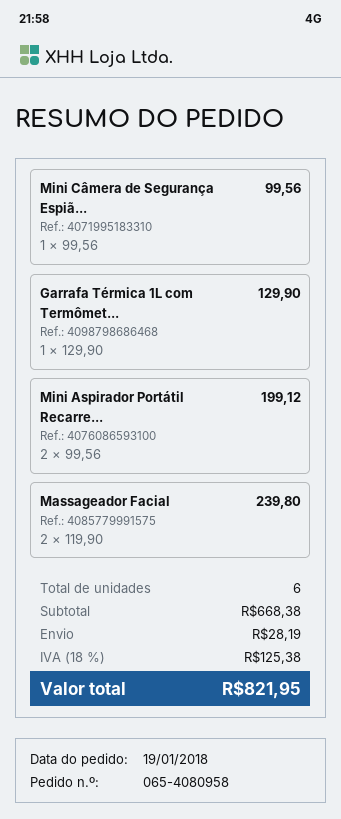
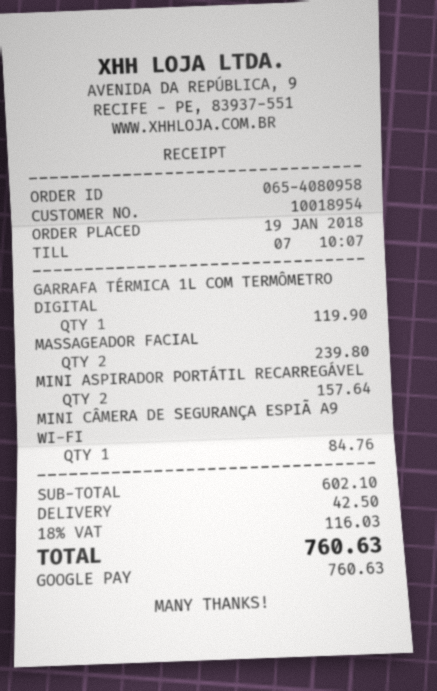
Mini Câmera de Segurança Espiã...: 1 for 99.56 -> 1 for 84.76
Garrafa Térmica 1L com Termômet...: 1 for 129.90 -> 1 for 119.90
Mini Aspirador Portátil Recarre...: 2 for 199.12 -> 2 for 157.64
subtotal: 668.38 -> 602.10
shipping: 28.19 -> 42.50
tax: 18% = 125.38 -> 18% = 116.03
total: 821.95 -> 760.63

